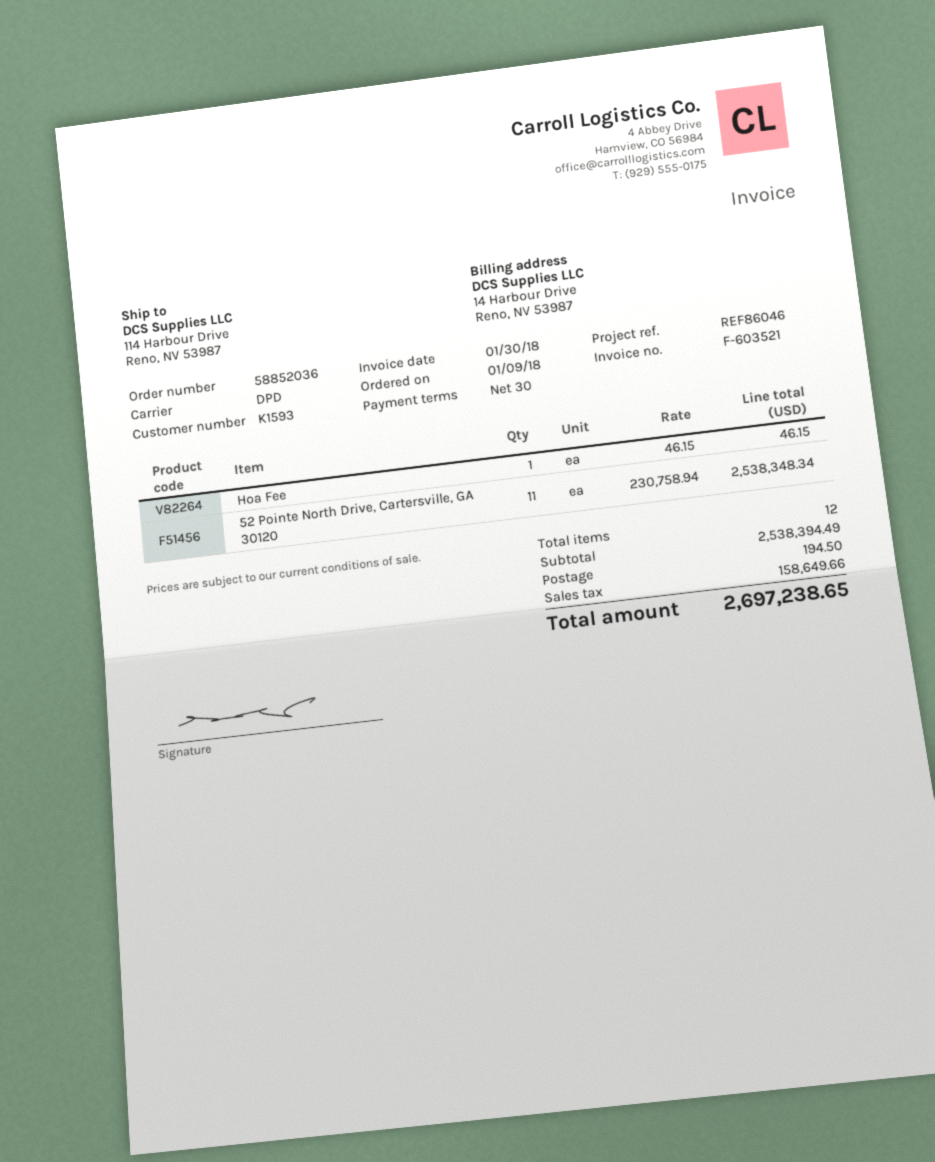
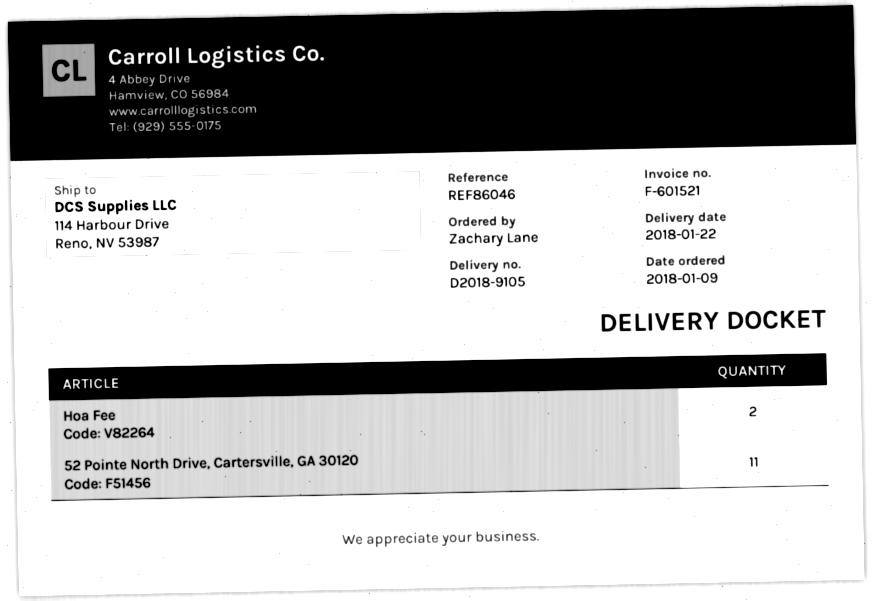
invoice number: F-603521 -> F-601521
Hoa Fee: 1 -> 2

